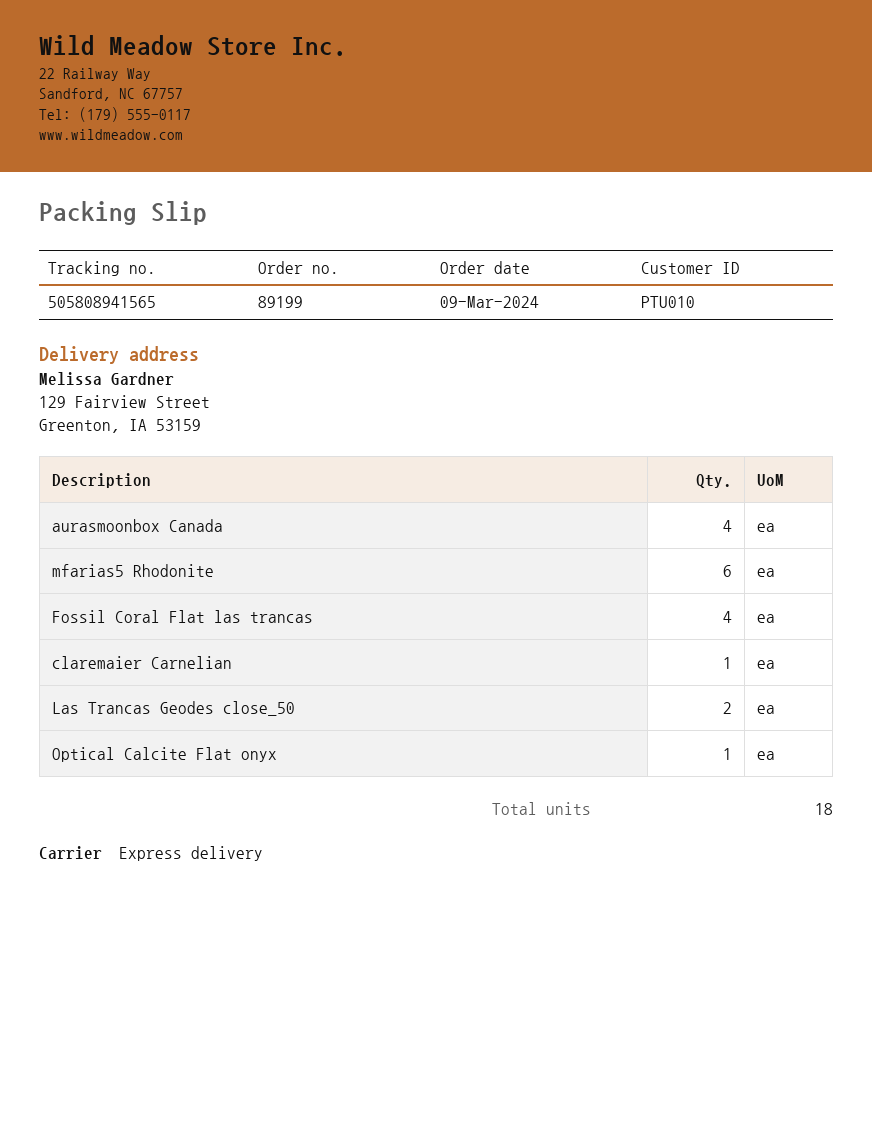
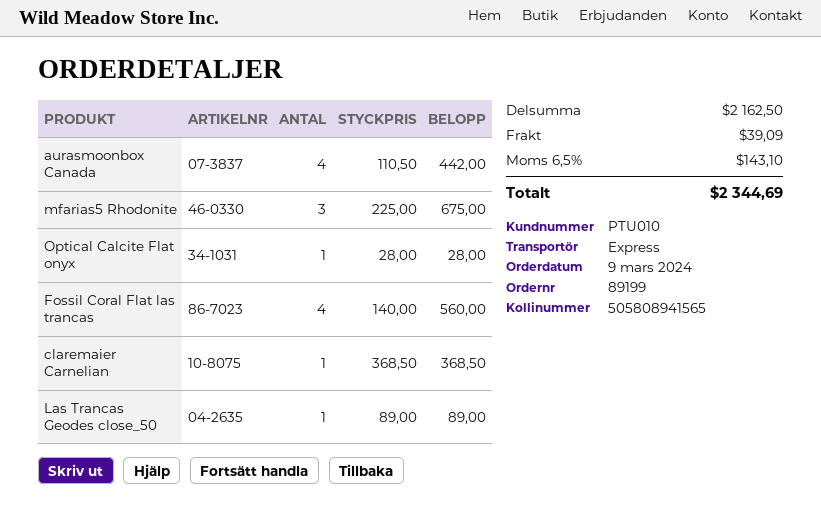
mfarias5 Rhodonite: 6 -> 3
Las Trancas Geodes close_50: 2 -> 1

